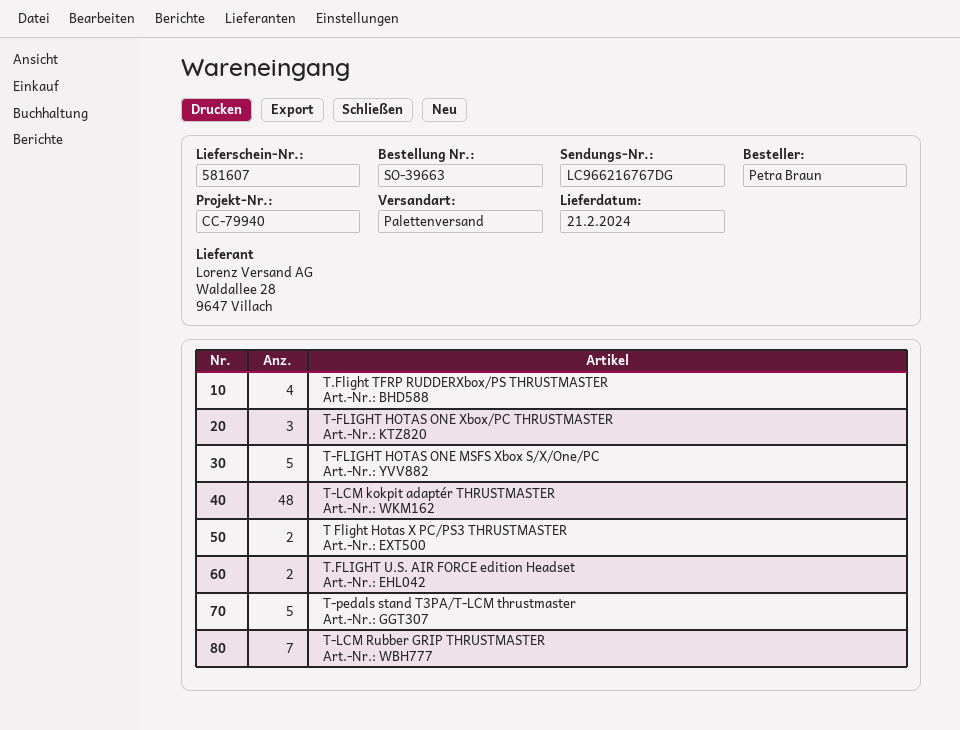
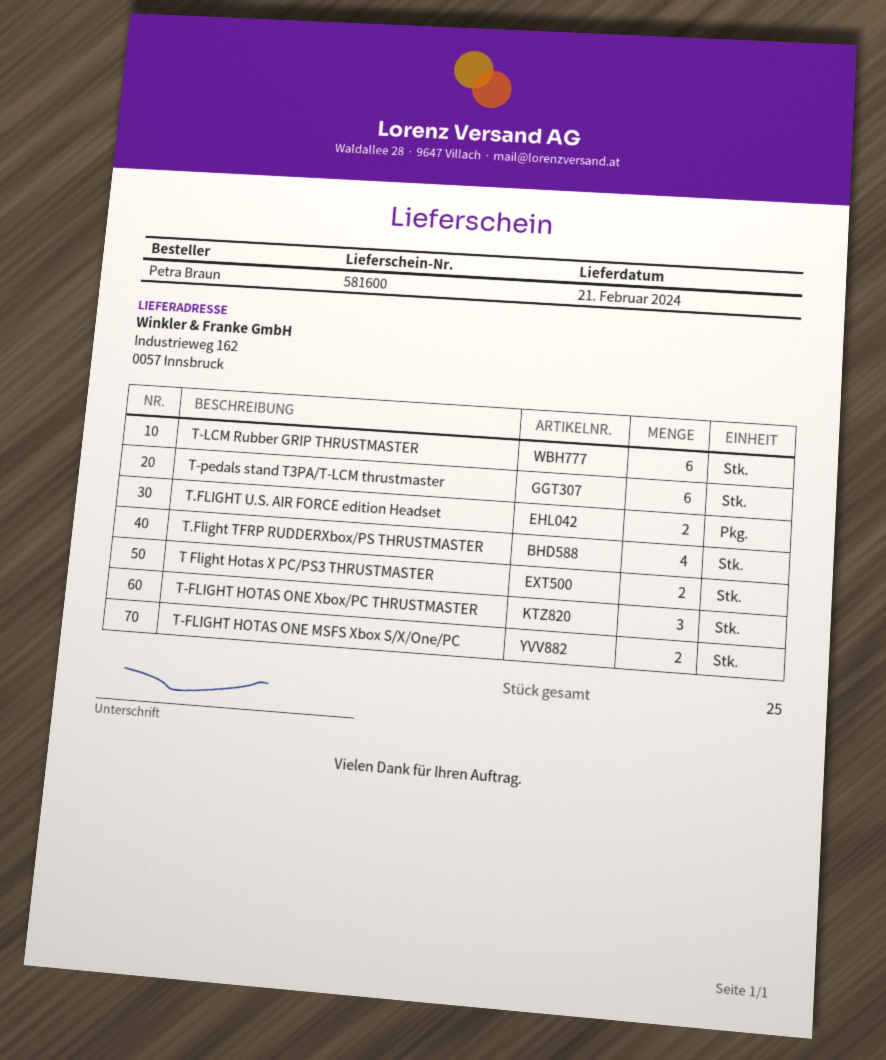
delivery note number: 581607 -> 581600
T-FLIGHT HOTAS ONE MSFS Xbox S/X/One/PC: 5 -> 2
T-LCM kokpit adaptér THRUSTMASTER: 48 -> none
T-pedals stand T3PA/T-LCM thrustmaster: 5 -> 6
T-LCM Rubber GRIP THRUSTMASTER: 7 -> 6

